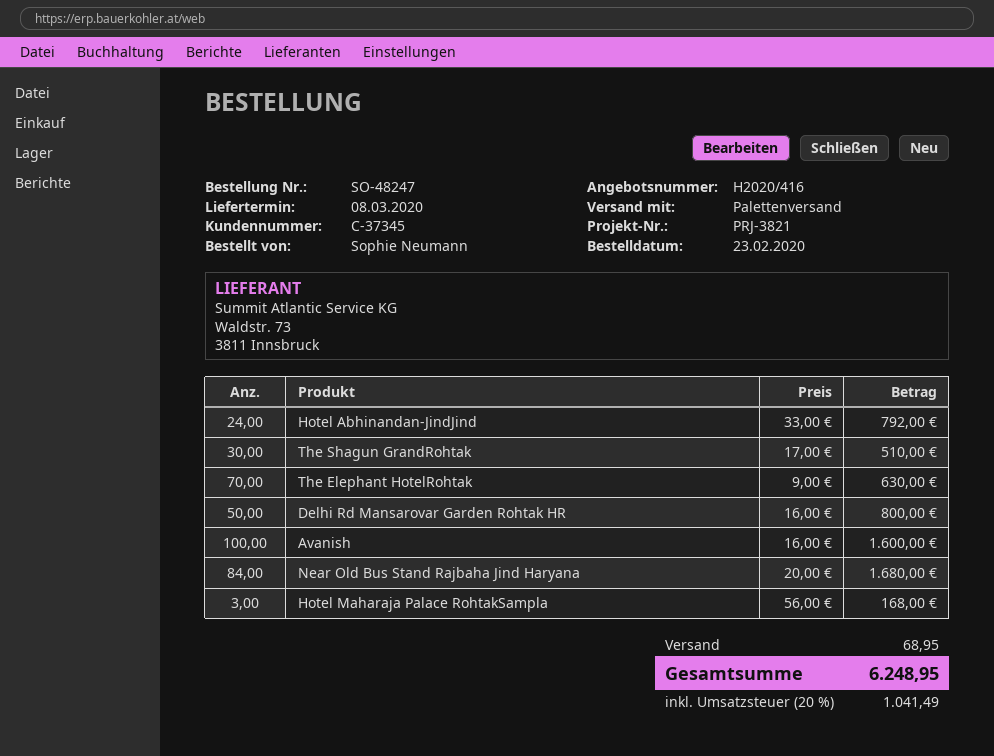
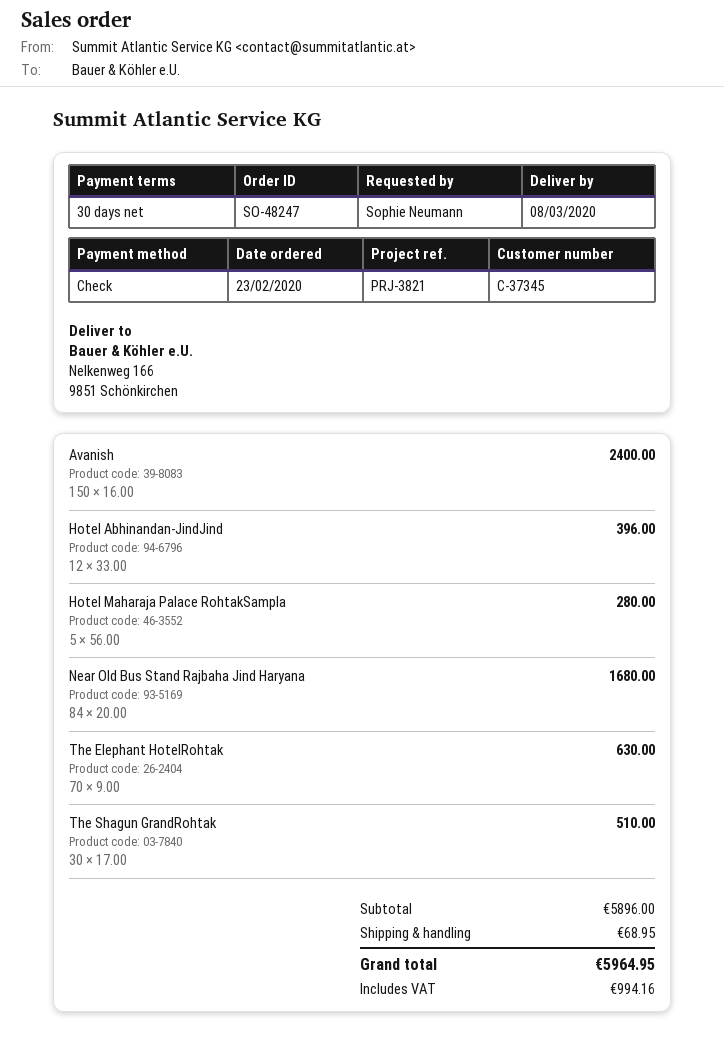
Hotel Abhinandan-JindJind: 24 x 33.00 = 792.00 -> 12 x 33.00 = 396.00
Delhi Rd Mansarovar Garden Rohtak HR: 50 x 16.00 = 800.00 -> none
Avanish: 100 x 16.00 = 1600.00 -> 150 x 16.00 = 2400.00
Hotel Maharaja Palace RohtakSampla: 3 x 56.00 = 168.00 -> 5 x 56.00 = 280.00
tax: 1041.49 -> 994.16
total: 6248.95 -> 5964.95

